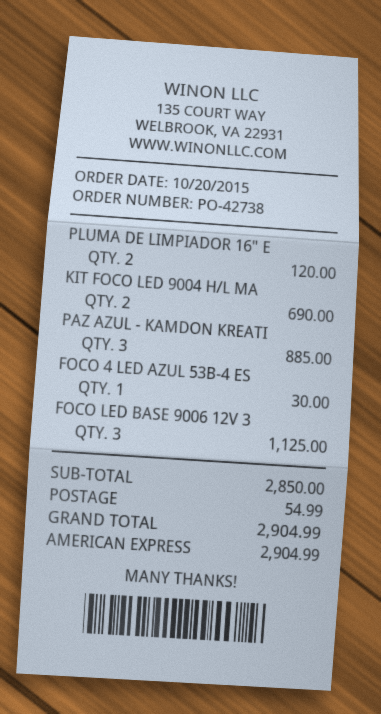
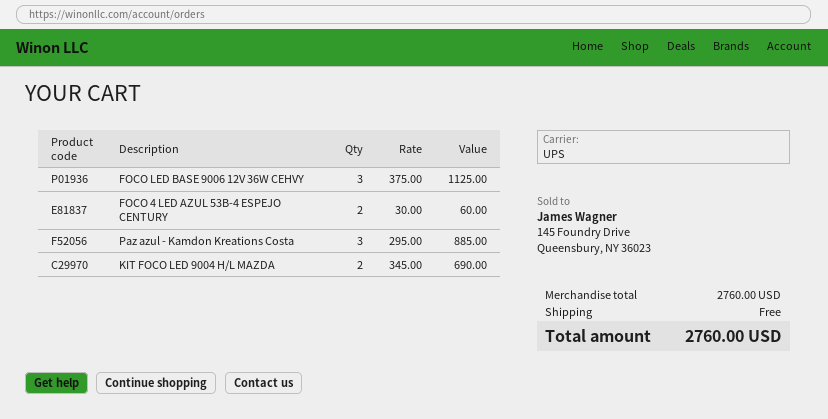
PLUMA DE LIMPIADOR 16" E: 2 for 120.00 -> none
FOCO 4 LED AZUL 53B-4 ES: 1 for 30.00 -> 2 for 60.00
subtotal: 2850.00 -> 2760.00
shipping: 54.99 -> 0.00
total: 2904.99 -> 2760.00

